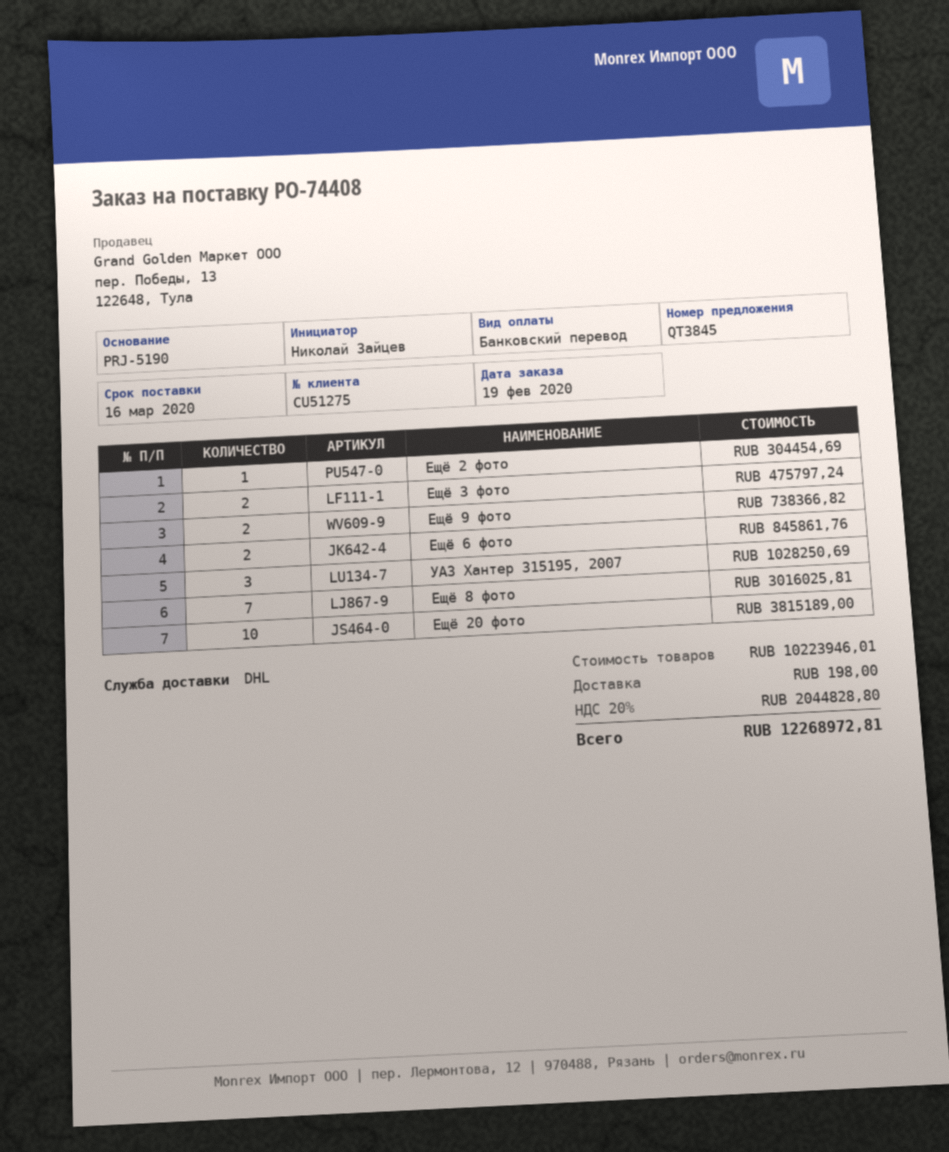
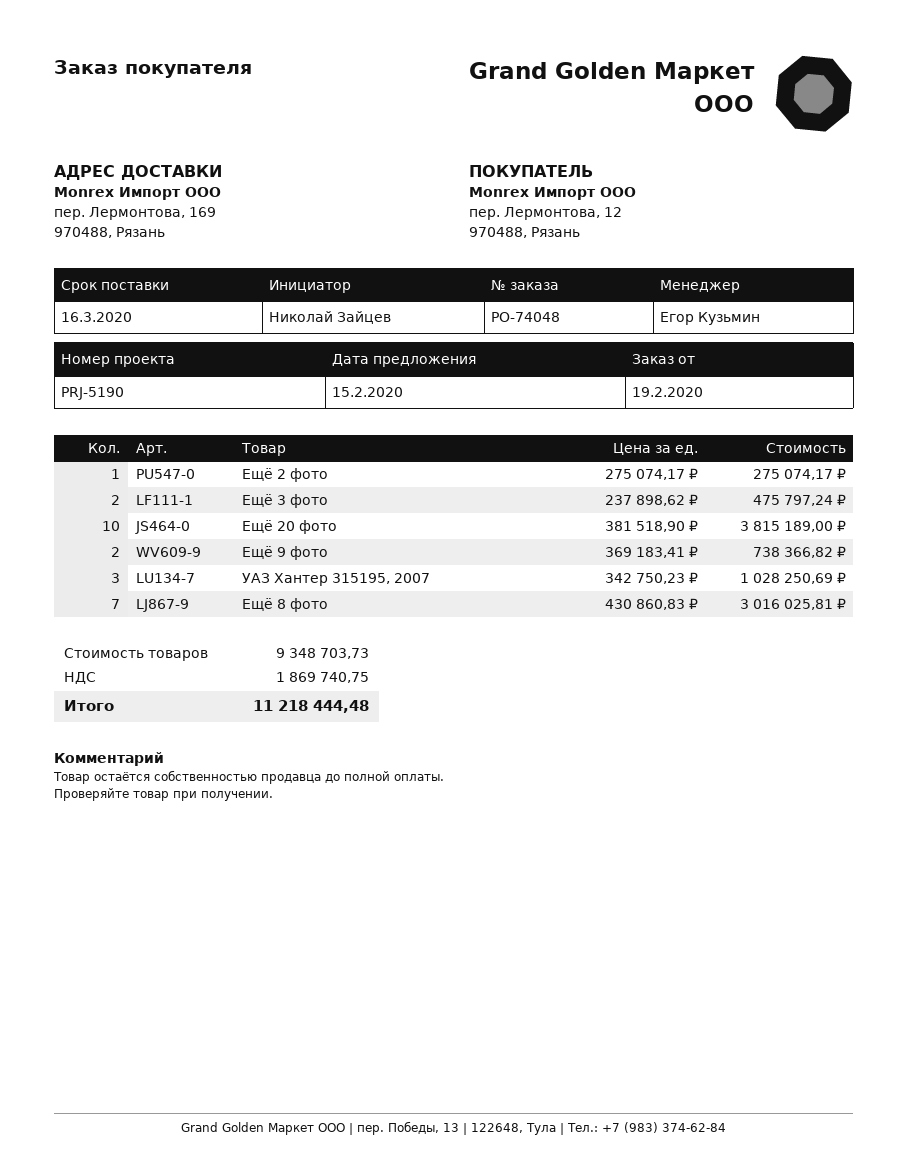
order number: PO-74408 -> PO-74048
Ещё 2 фото: 1 for 304454.69 -> 1 for 275074.17
Ещё 6 фото: 2 for 845861.76 -> none
subtotal: 10223946.01 -> 9348703.73
shipping: 198.00 -> none
tax: 2044828.80 -> 1869740.75
total: 12268972.81 -> 11218444.48

